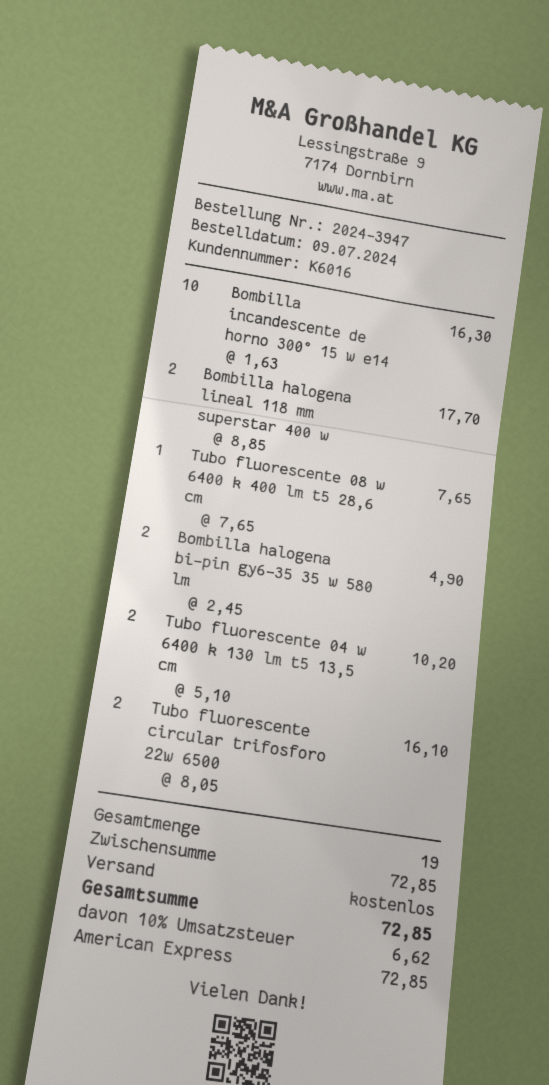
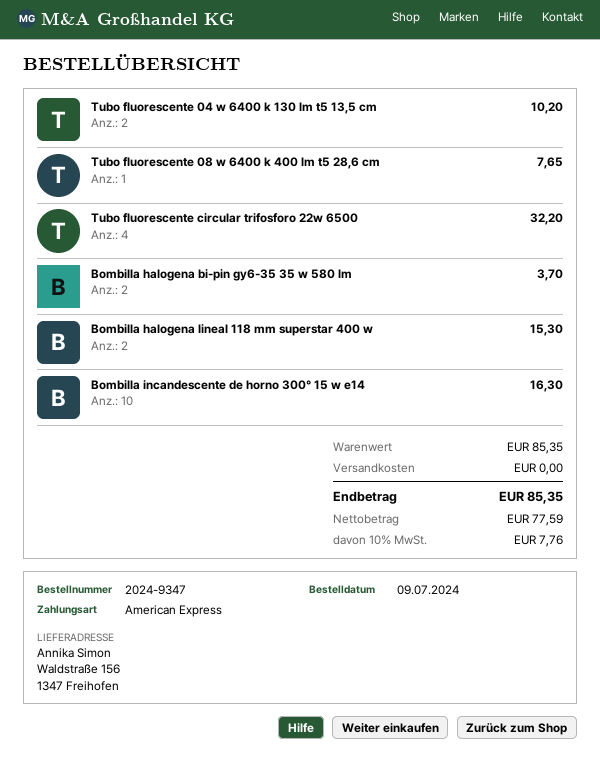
order number: 2024-3947 -> 2024-9347
Bombilla halogena lineal 118 mm superstar 400 w: 2 for 17.70 -> 2 for 15.30
Bombilla halogena bi-pin gy6-35 35 w 580 lm: 2 for 4.90 -> 2 for 3.70
Tubo fluorescente circular trifosforo 22w 6500: 2 for 16.10 -> 4 for 32.20
subtotal: 72.85 -> 85.35
tax: 10% = 6.62 -> 10% = 7.76
total: 72.85 -> 85.35

